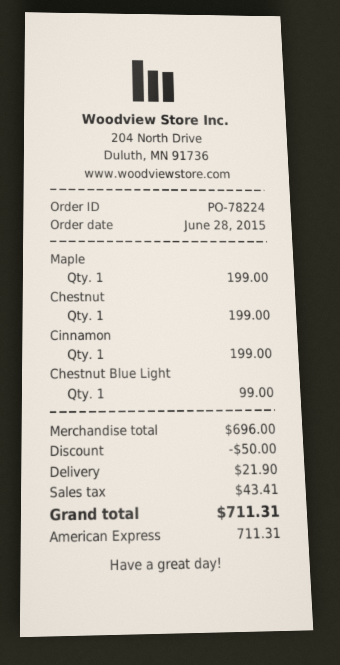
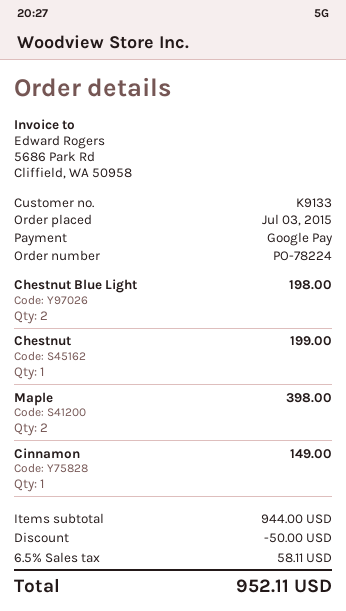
order date: 2015-06-28 -> 2015-07-03
payment method: American Express -> Google Pay
Maple: 1 for 199.00 -> 2 for 398.00
Cinnamon: 1 for 199.00 -> 1 for 149.00
Chestnut Blue Light: 1 for 99.00 -> 2 for 198.00
subtotal: 696.00 -> 944.00
shipping: 21.90 -> none
tax: 43.41 -> 58.11
total: 711.31 -> 952.11

